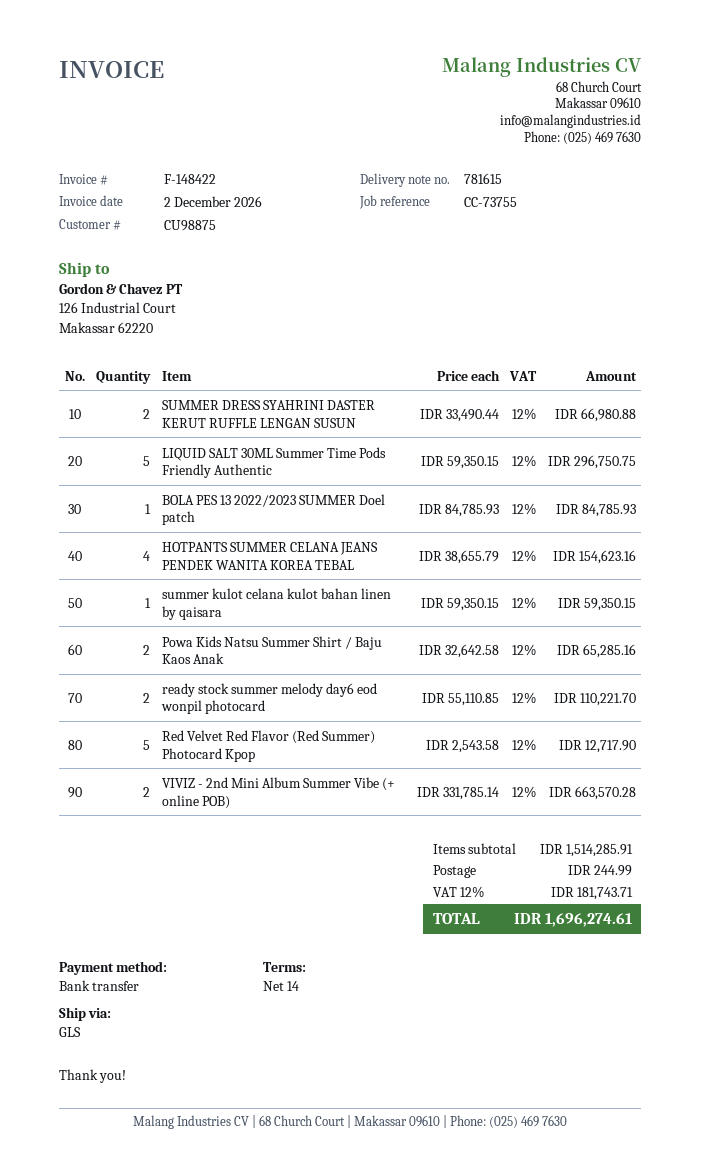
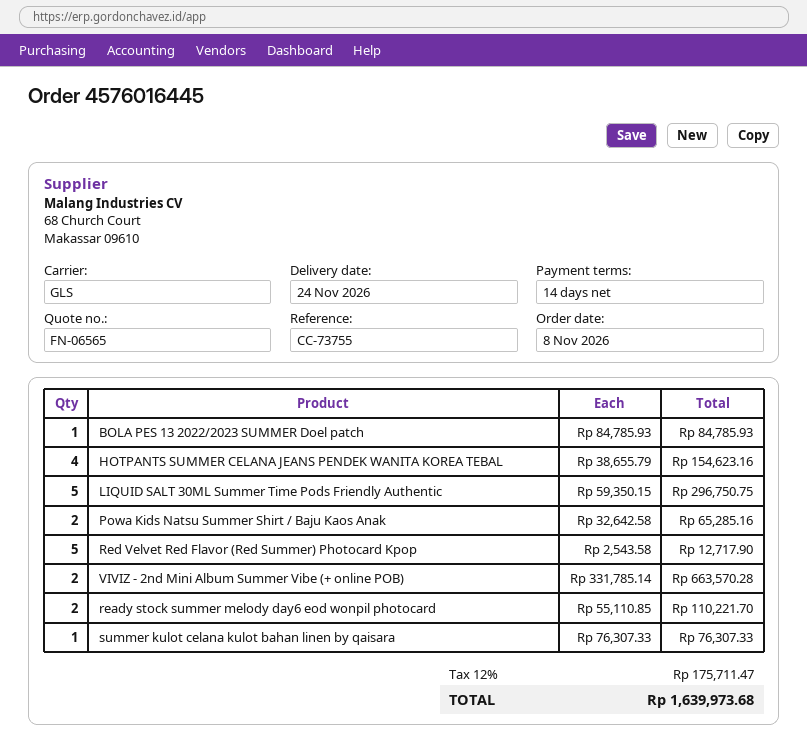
SUMMER DRESS SYAHRINI DASTER KERUT RUFFLE LENGAN SUSUN: 2 x 33490.44 = 66980.88 -> none
summer kulot celana kulot bahan linen by qaisara: 1 x 59350.15 = 59350.15 -> 1 x 76307.33 = 76307.33
shipping: 244.99 -> none
tax: 12% = 181743.71 -> 12% = 175711.47
total: 1696274.61 -> 1639973.68

